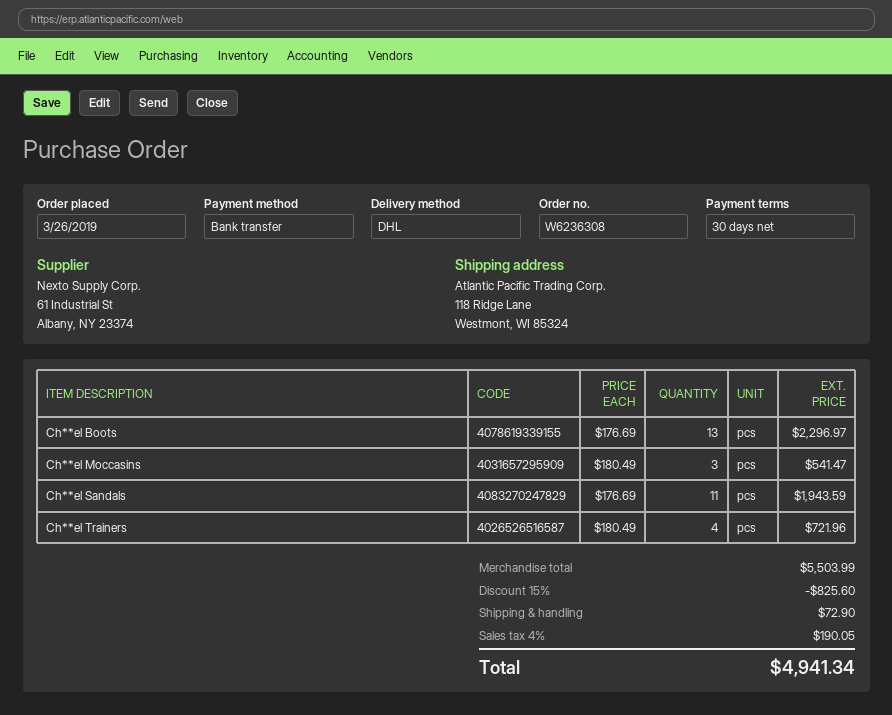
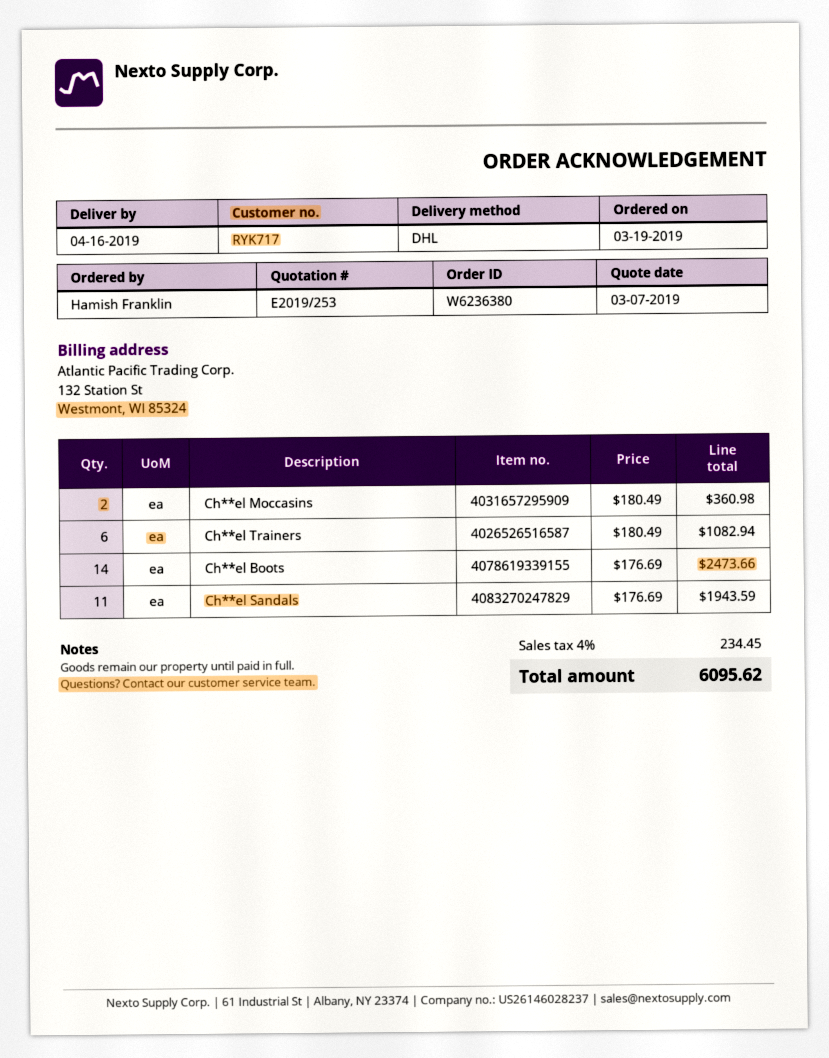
order number: W6236308 -> W6236380
order date: 2019-03-26 -> 2019-03-19
Ch**el Boots: 13 x 176.69 = 2296.97 -> 14 x 176.69 = 2473.66
Ch**el Moccasins: 3 x 180.49 = 541.47 -> 2 x 180.49 = 360.98
Ch**el Trainers: 4 x 180.49 = 721.96 -> 6 x 180.49 = 1082.94
discount: 15% = 825.60 -> none
shipping: 72.90 -> none
tax: 4% = 190.05 -> 4% = 234.45
total: 4941.34 -> 6095.62

